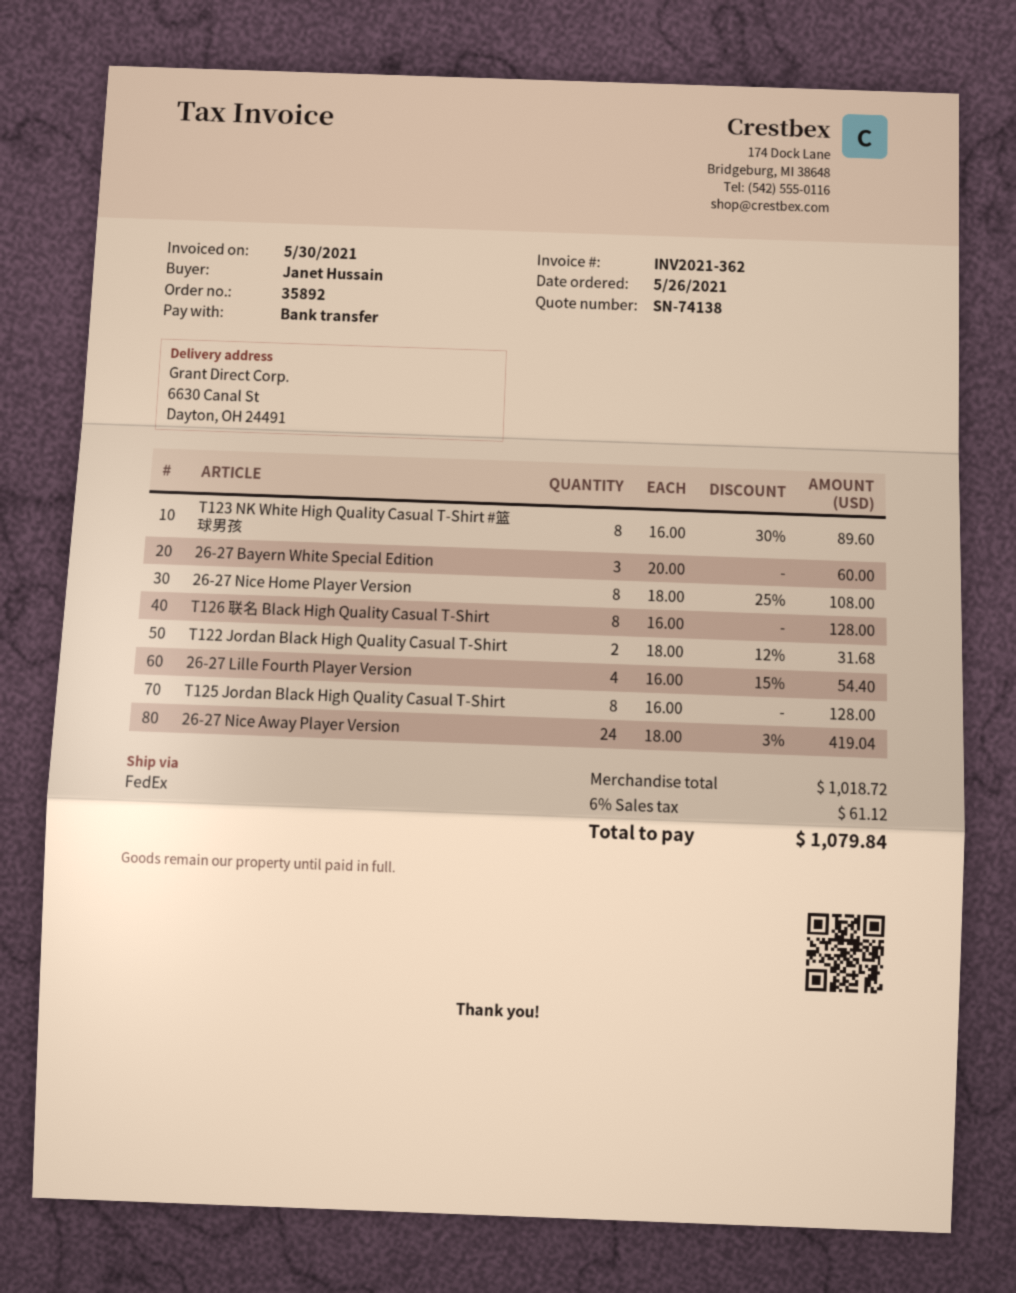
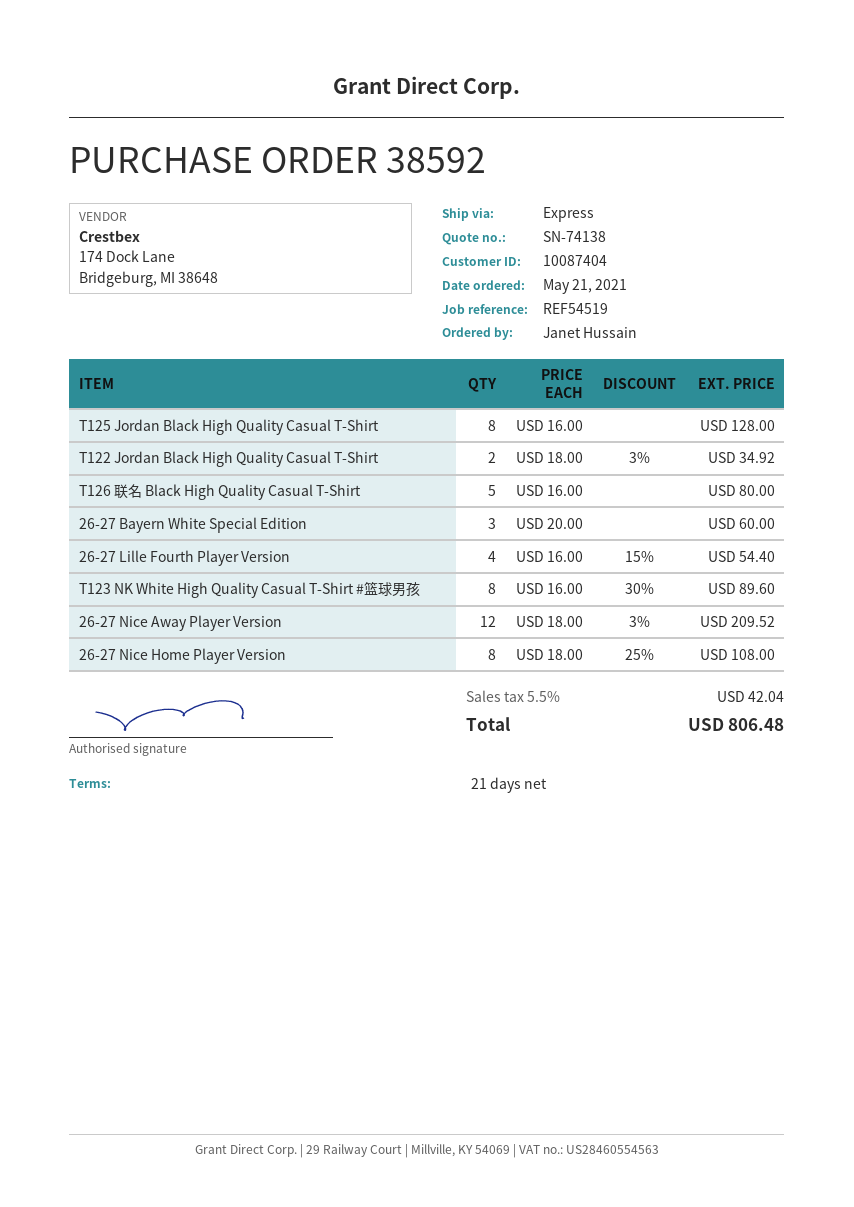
order number: 35892 -> 38592
order date: 2021-05-26 -> 2021-05-21
shipping method: FedEx -> express
T126 联名 Black High Quality Casual T-Shirt: 8 x 16.00 = 128.00 -> 5 x 16.00 = 80.00
T122 Jordan Black High Quality Casual T-Shirt: 2 x 18.00 - 12% = 31.68 -> 2 x 18.00 - 3% = 34.92
26-27 Nice Away Player Version: 24 x 18.00 - 3% = 419.04 -> 12 x 18.00 - 3% = 209.52
tax: 6% = 61.12 -> 5.5% = 42.04
total: 1079.84 -> 806.48

